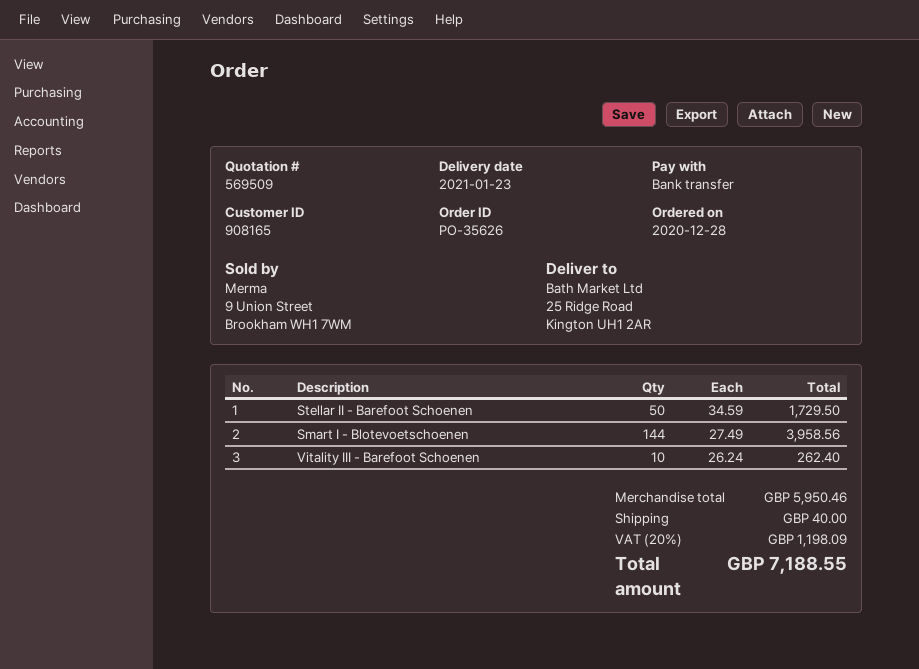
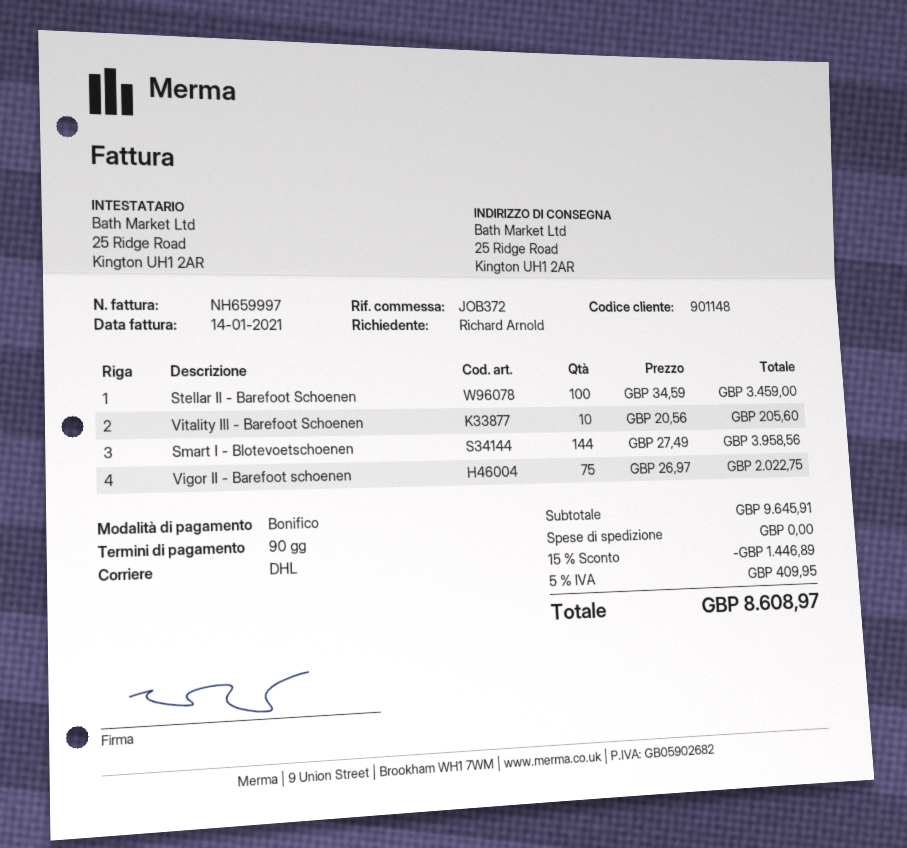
customer number: 908165 -> 901148
Stellar II - Barefoot Schoenen: 50 x 34.59 = 1729.50 -> 100 x 34.59 = 3459.00
Vitality III - Barefoot Schoenen: 10 x 26.24 = 262.40 -> 10 x 20.56 = 205.60
Vigor II - Barefoot schoenen: none -> 75 x 26.97 = 2022.75
subtotal: 5950.46 -> 9645.91
discount: none -> 15% = 1446.89
shipping: 40.00 -> 0.00
tax: 20% = 1198.09 -> 5% = 409.95
total: 7188.55 -> 8608.97

